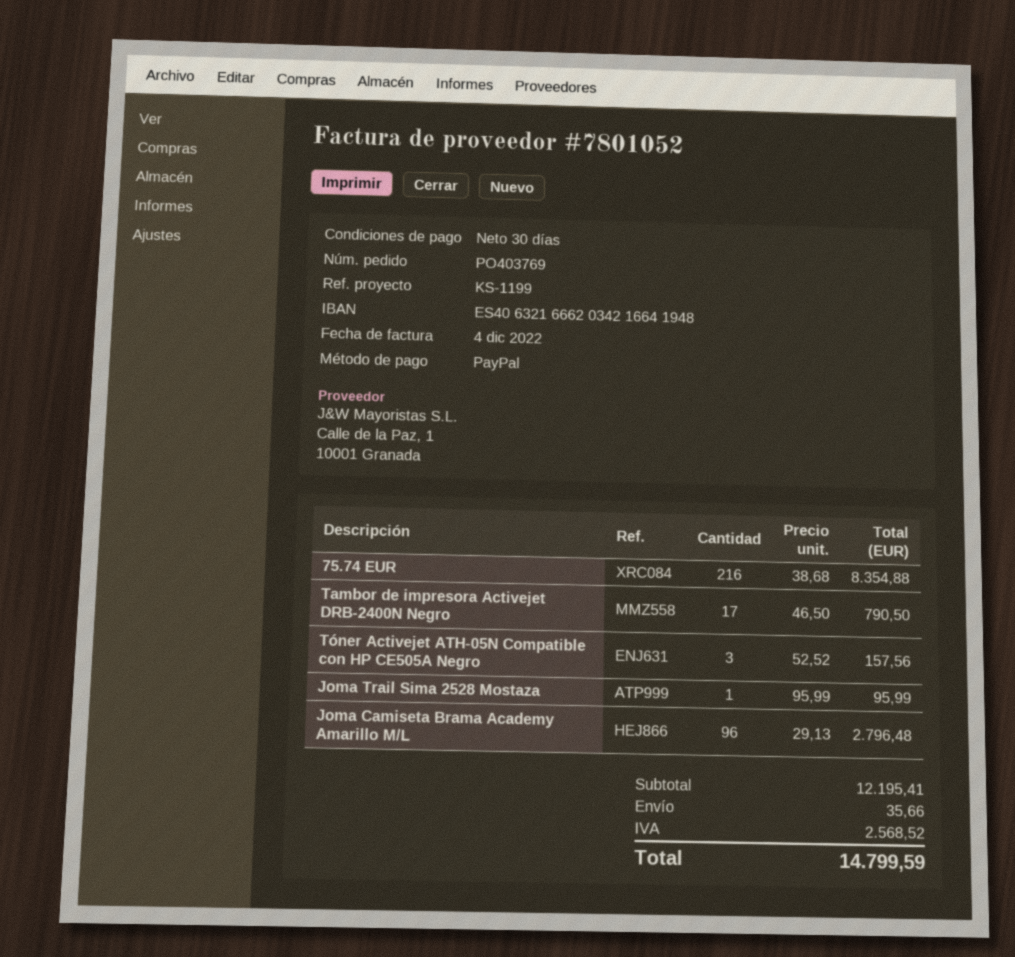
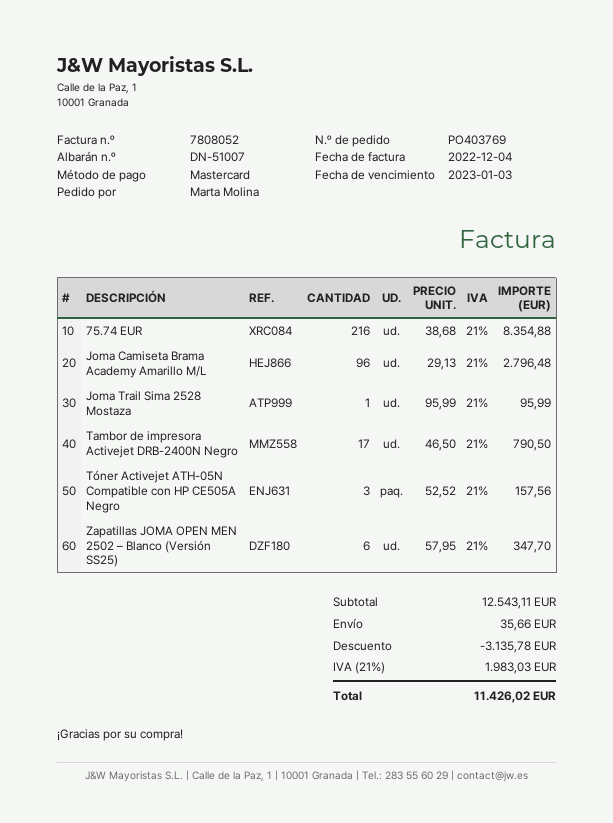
invoice number: 7801052 -> 7808052
payment method: PayPal -> Mastercard
Zapatillas JOMA OPEN MEN 2502 – Blanco (Versión SS25): none -> 6 x 57.95 = 347.70
subtotal: 12195.41 -> 12543.11
discount: none -> 3135.78
tax: 2568.52 -> 1983.03
total: 14799.59 -> 11426.02

